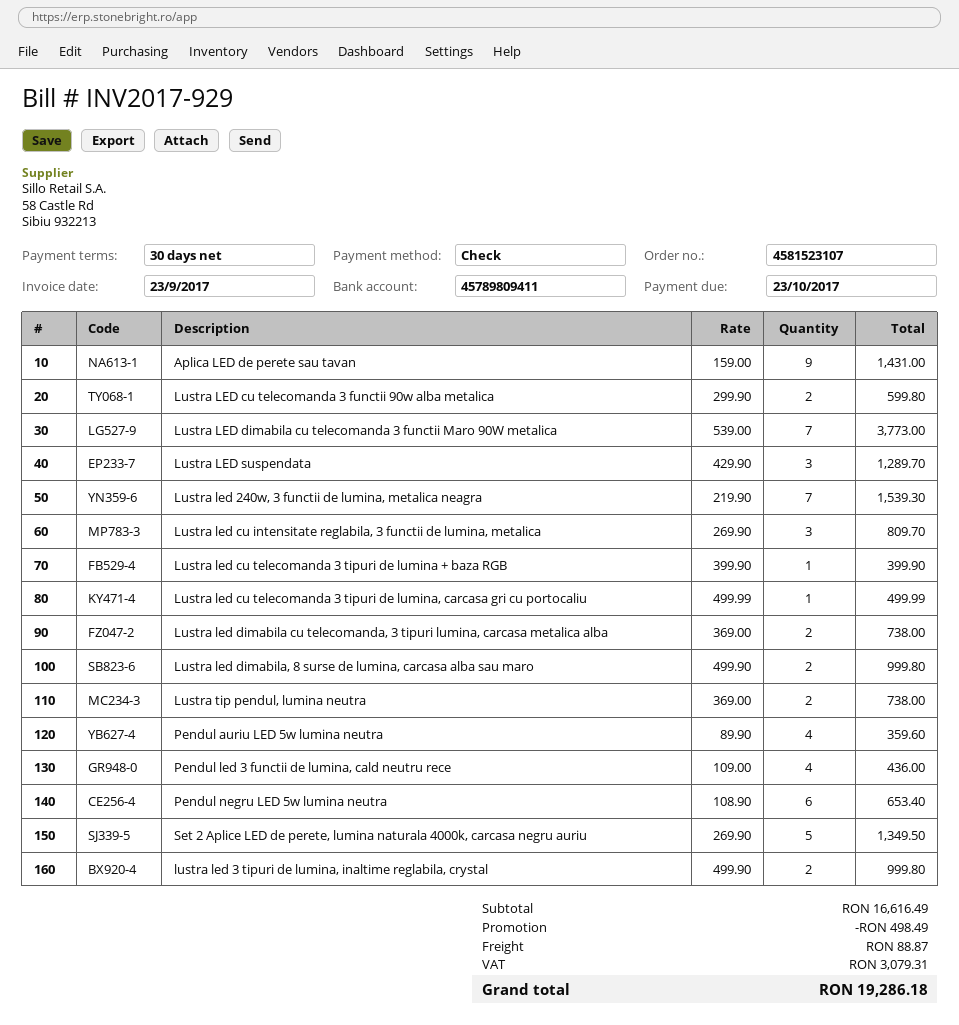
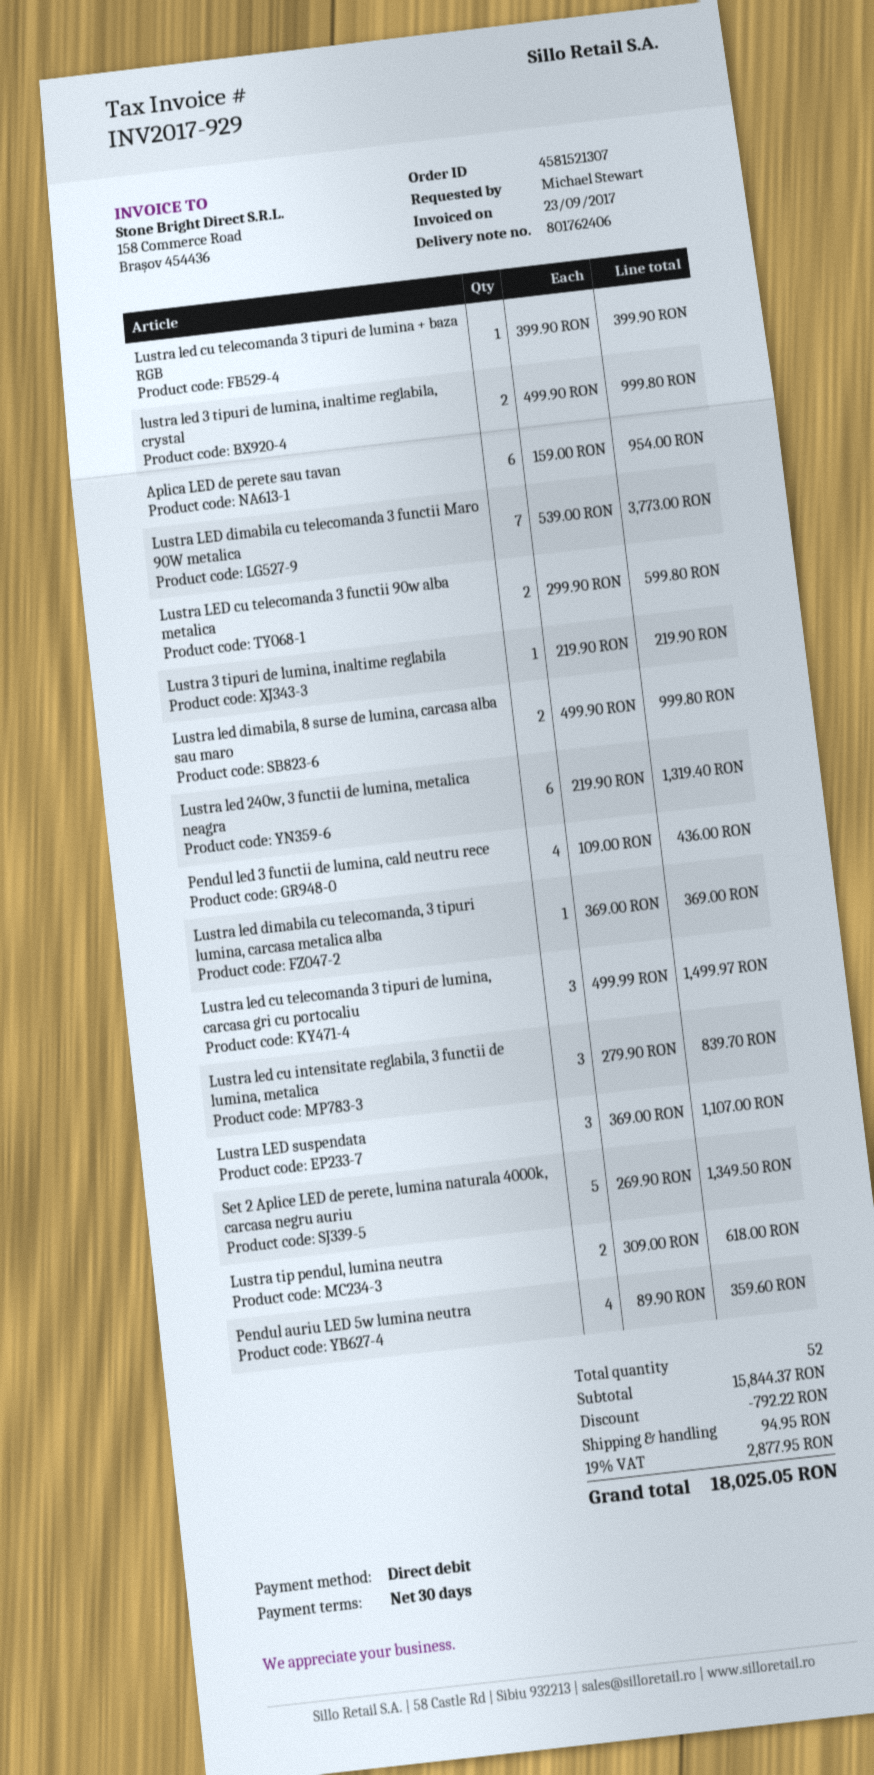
order number: 4581523107 -> 4581521307
payment method: cheque -> direct debit
Aplica LED de perete sau tavan: 9 x 159.00 = 1431.00 -> 6 x 159.00 = 954.00
Lustra LED suspendata: 3 x 429.90 = 1289.70 -> 3 x 369.00 = 1107.00
Lustra led 240w, 3 functii de lumina, metalica neagra: 7 x 219.90 = 1539.30 -> 6 x 219.90 = 1319.40
Lustra led cu intensitate reglabila, 3 functii de lumina, metalica: 3 x 269.90 = 809.70 -> 3 x 279.90 = 839.70
Lustra led cu telecomanda 3 tipuri de lumina, carcasa gri cu portocaliu: 1 x 499.99 = 499.99 -> 3 x 499.99 = 1499.97
Lustra led dimabila cu telecomanda, 3 tipuri lumina, carcasa metalica alba: 2 x 369.00 = 738.00 -> 1 x 369.00 = 369.00
Lustra tip pendul, lumina neutra: 2 x 369.00 = 738.00 -> 2 x 309.00 = 618.00
Pendul negru LED 5w lumina neutra: 6 x 108.90 = 653.40 -> none
Lustra 3 tipuri de lumina, inaltime reglabila: none -> 1 x 219.90 = 219.90
subtotal: 16616.49 -> 15844.37
discount: 498.49 -> 792.22
shipping: 88.87 -> 94.95
tax: 3079.31 -> 2877.95
total: 19286.18 -> 18025.05

